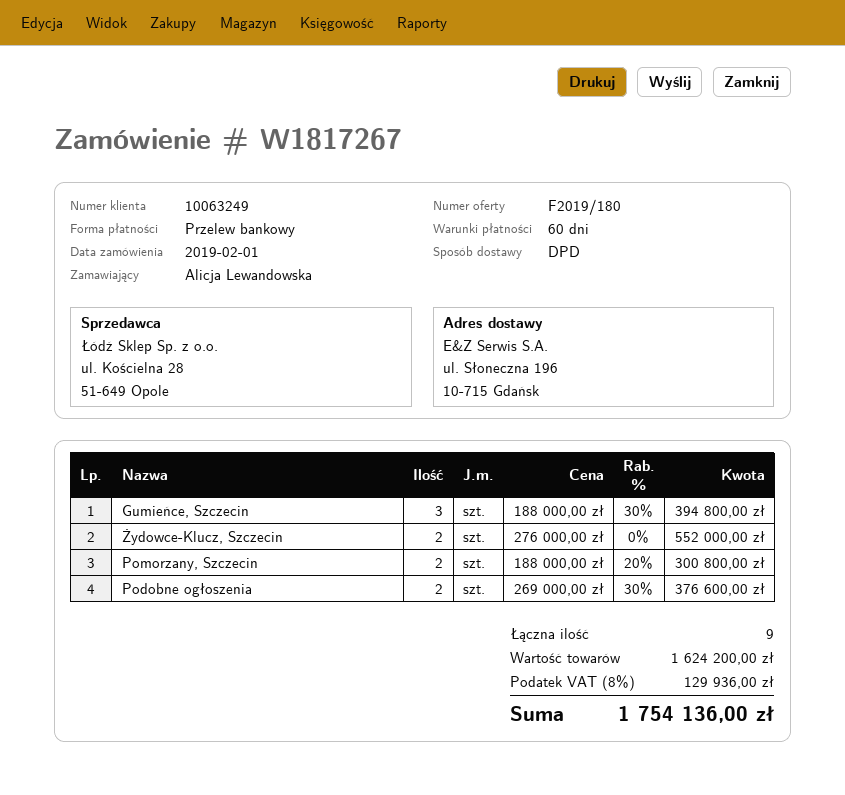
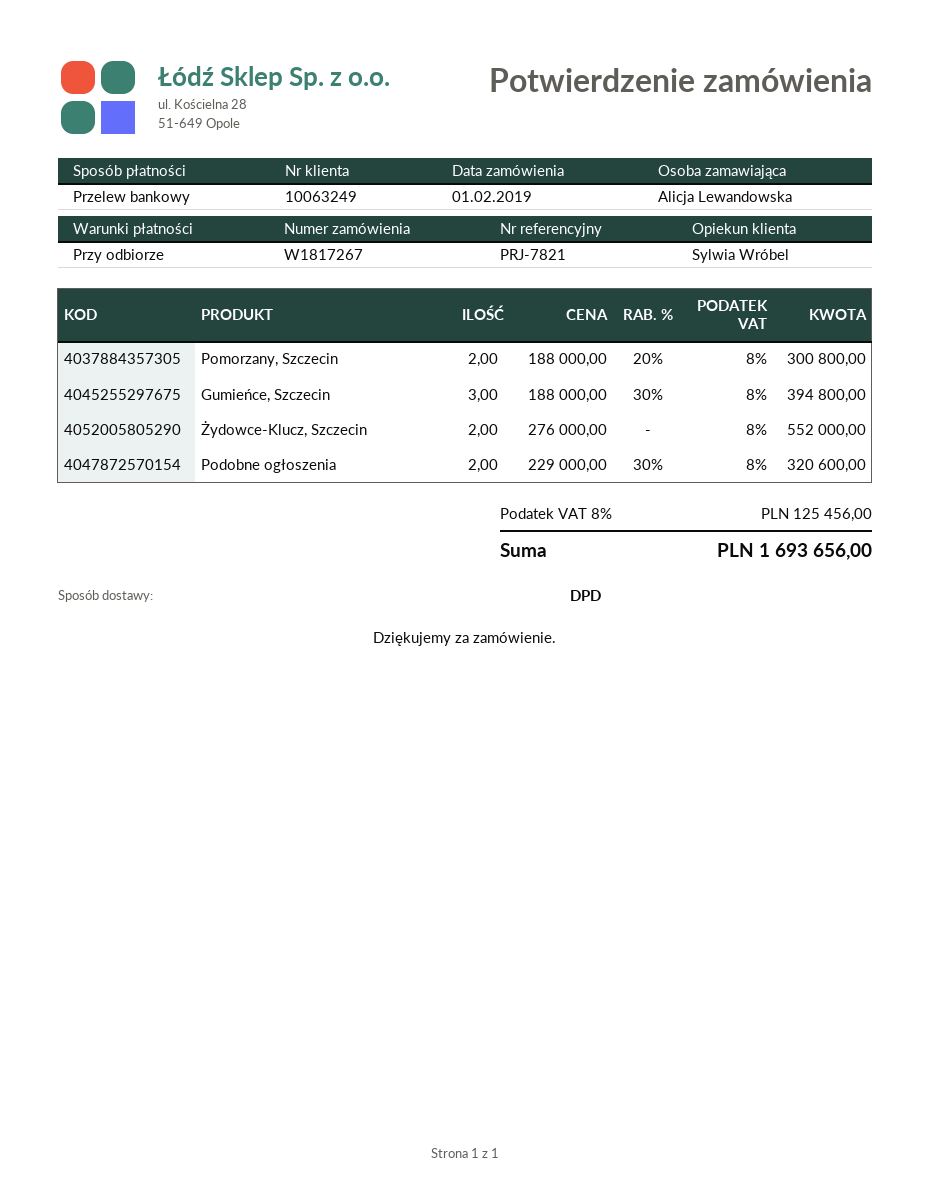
payment terms: 60 days -> on receipt
Podobne ogłoszenia: 2 x 269000.00 - 30% = 376600.00 -> 2 x 229000.00 - 30% = 320600.00
tax: 8% = 129936.00 -> 8% = 125456.00
total: 1754136.00 -> 1693656.00

